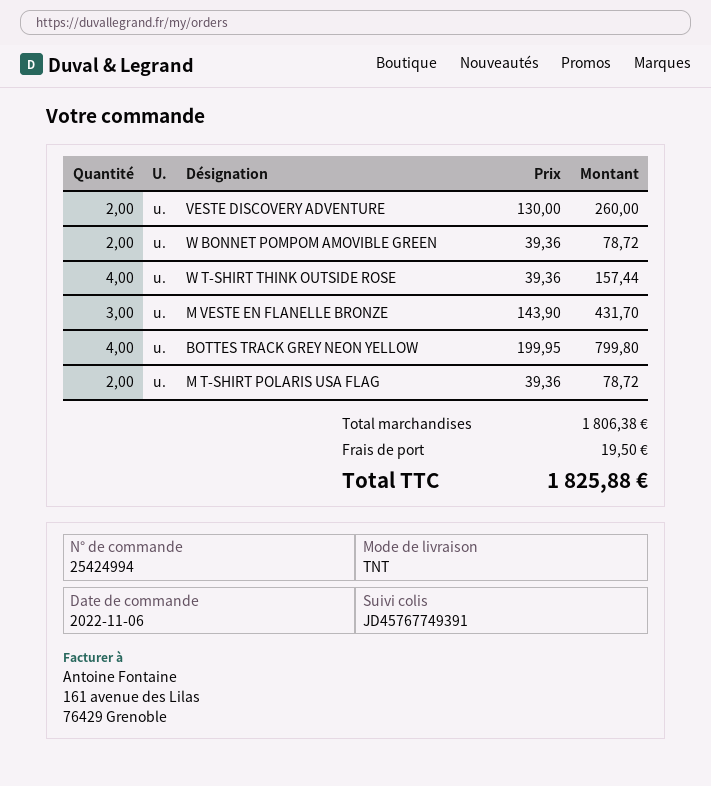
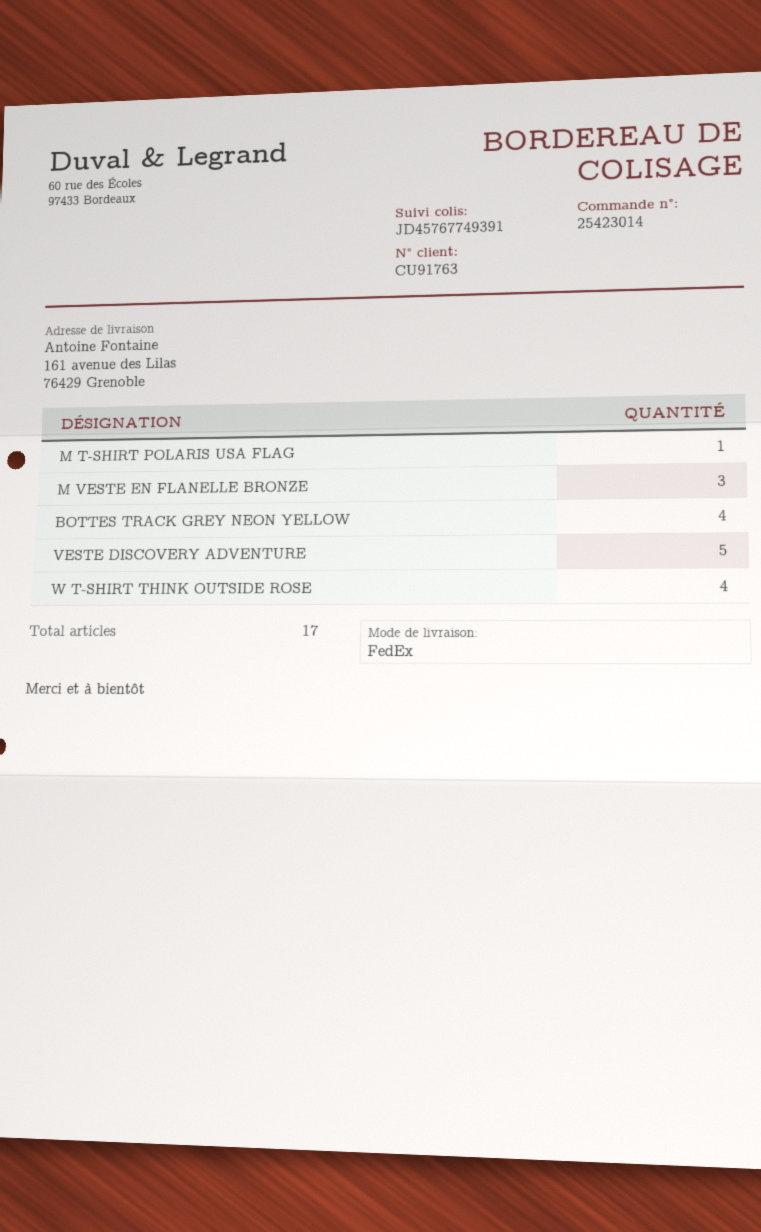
order number: 25424994 -> 25423014
shipping method: TNT -> FedEx
VESTE DISCOVERY ADVENTURE: 2 -> 5
W BONNET POMPOM AMOVIBLE GREEN: 2 -> none
M T-SHIRT POLARIS USA FLAG: 2 -> 1

